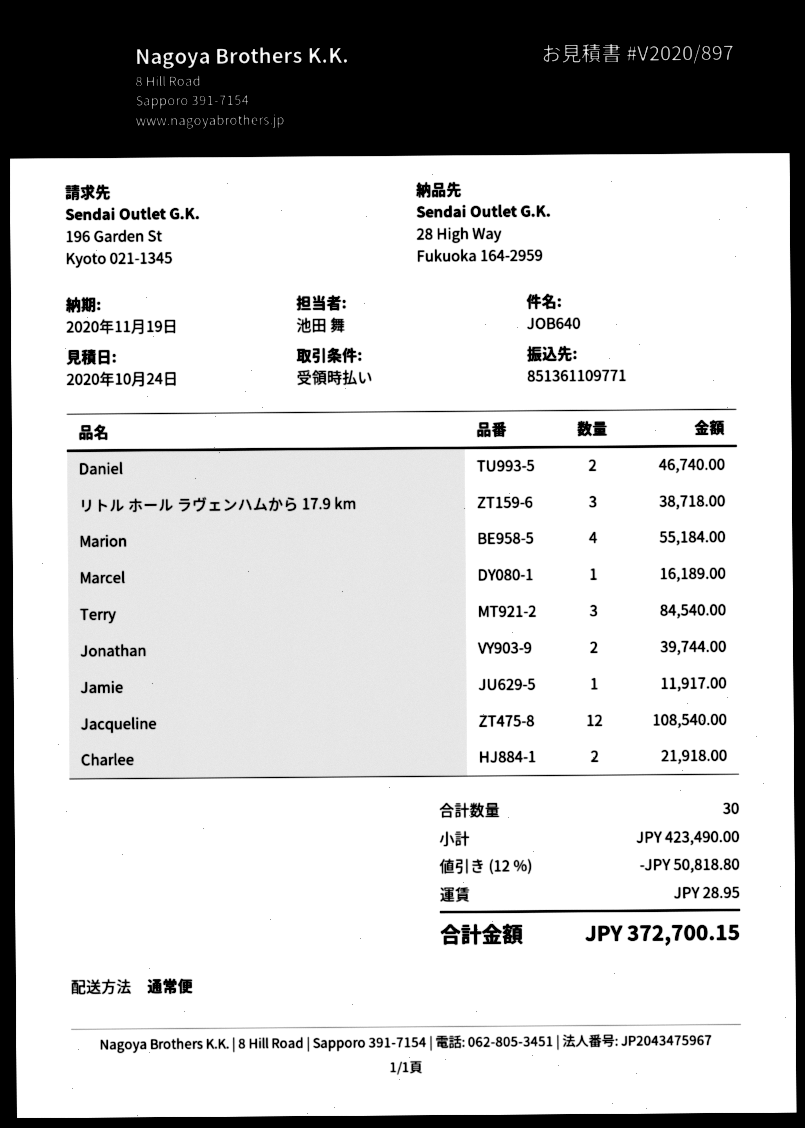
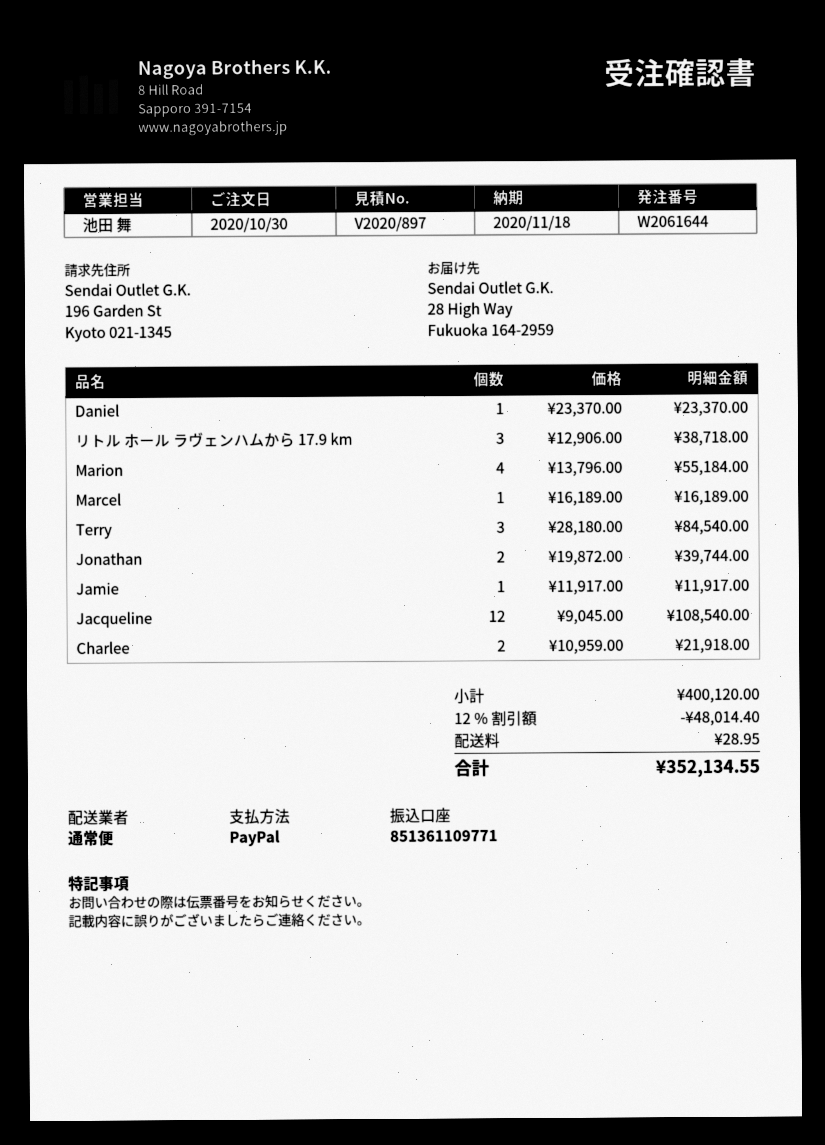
delivery date: 2020-11-19 -> 2020-11-18
Daniel: 2 for 46740.00 -> 1 for 23370.00
subtotal: 423490.00 -> 400120.00
discount: 12% = 50818.80 -> 12% = 48014.40
total: 372700.15 -> 352134.55

